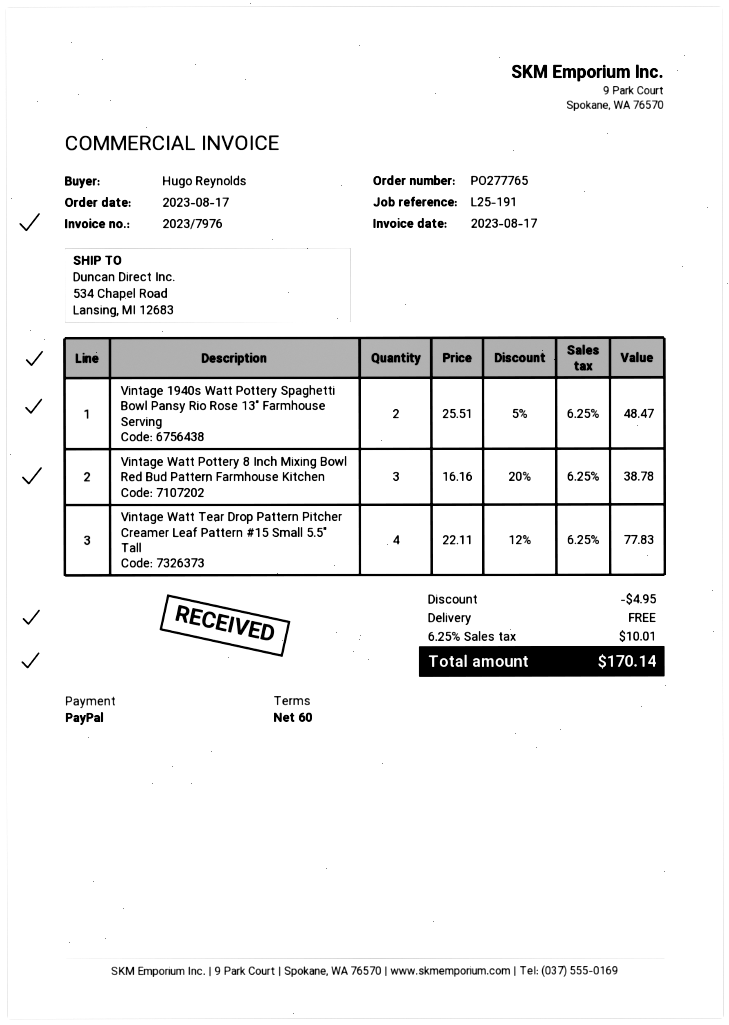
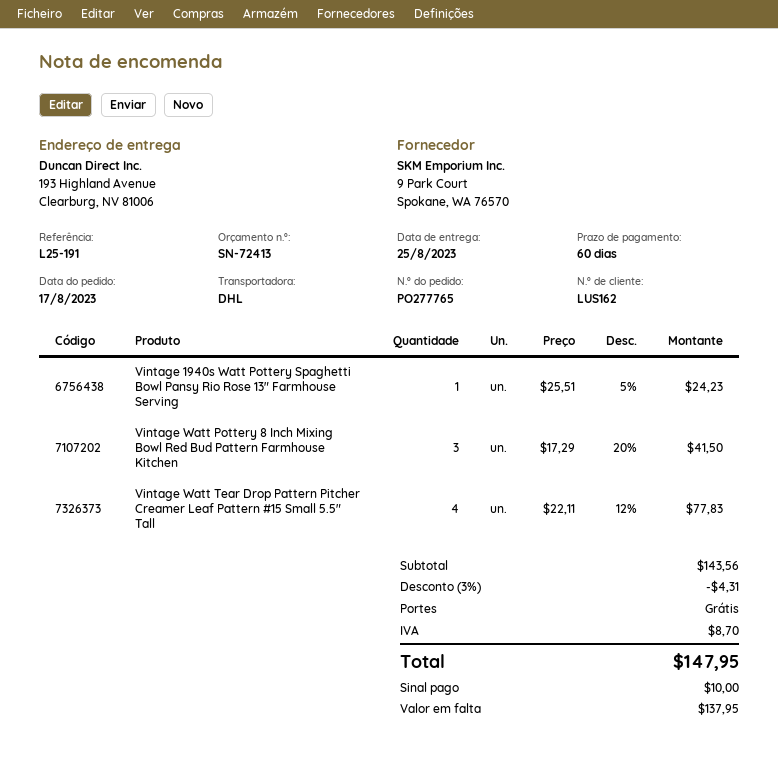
ship to: 534 Chapel Road, Lansing, MI 12683 -> 193 Highland Avenue, Clearburg, NV 81006
Vintage 1940s Watt Pottery Spaghetti Bowl Pansy Rio Rose 13" Farmhouse Serving: 2 x 25.51 - 5% = 48.47 -> 1 x 25.51 - 5% = 24.23
Vintage Watt Pottery 8 Inch Mixing Bowl Red Bud Pattern Farmhouse Kitchen: 3 x 16.16 - 20% = 38.78 -> 3 x 17.29 - 20% = 41.50
discount: 4.95 -> 4.31
tax: 10.01 -> 8.70
total: 170.14 -> 147.95

